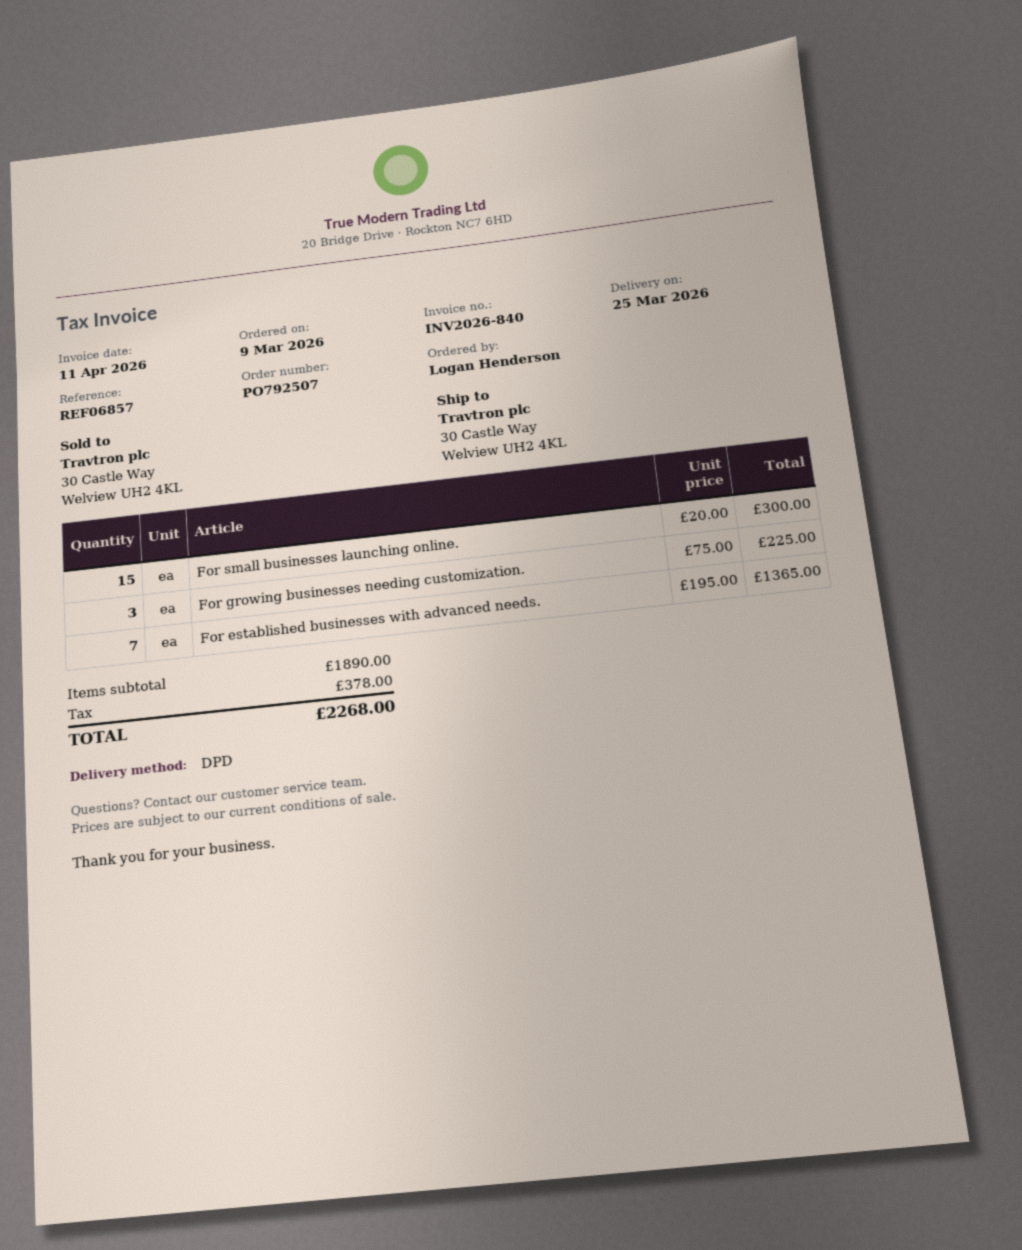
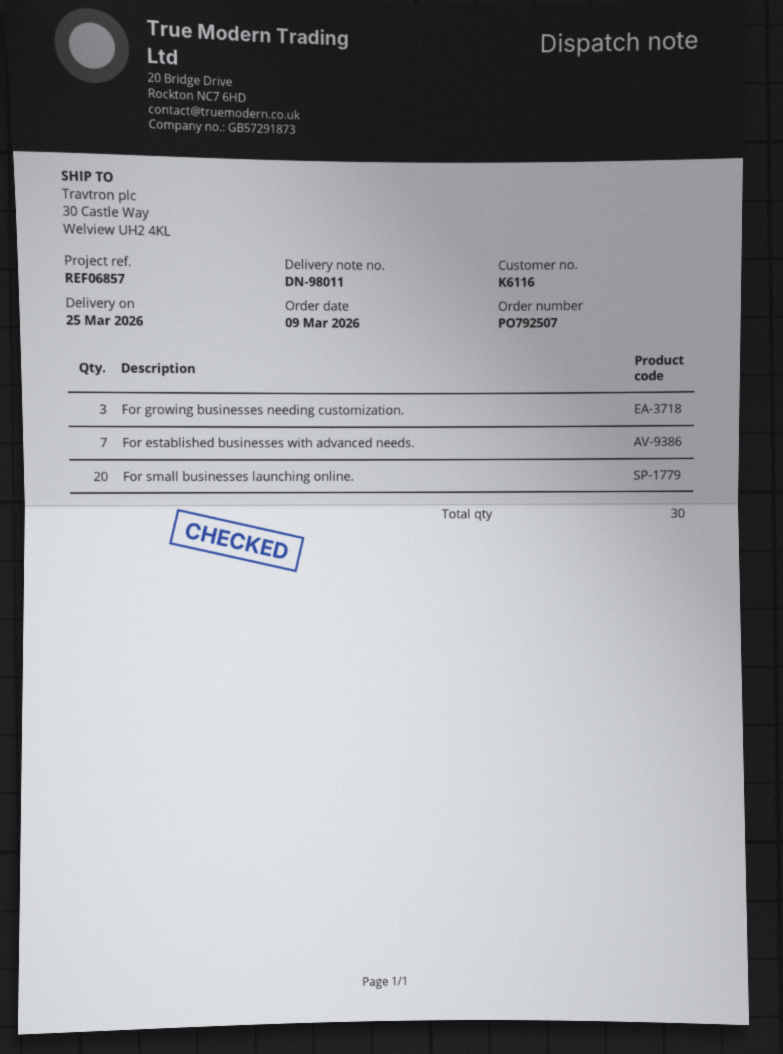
For small businesses launching online.: 15 -> 20

